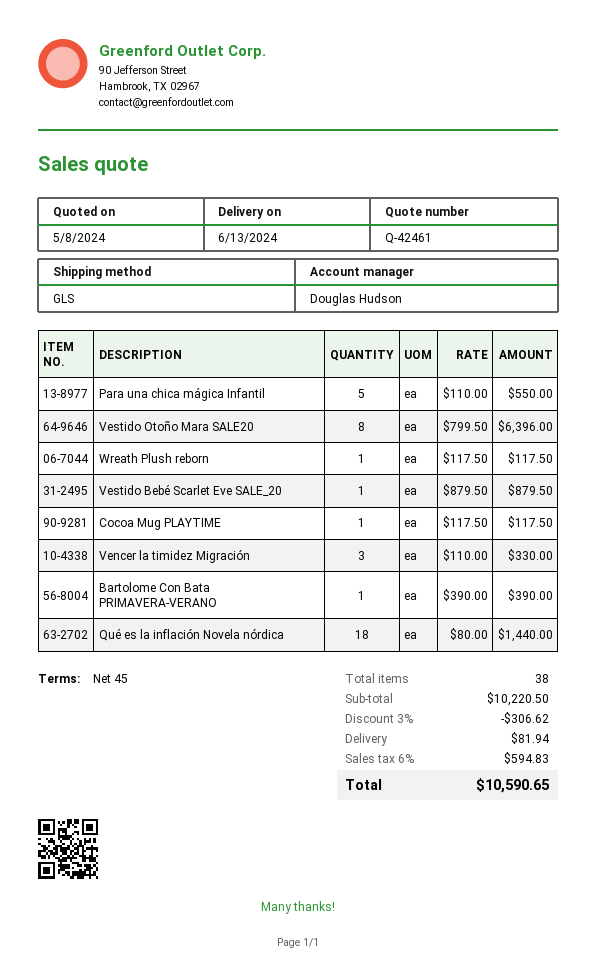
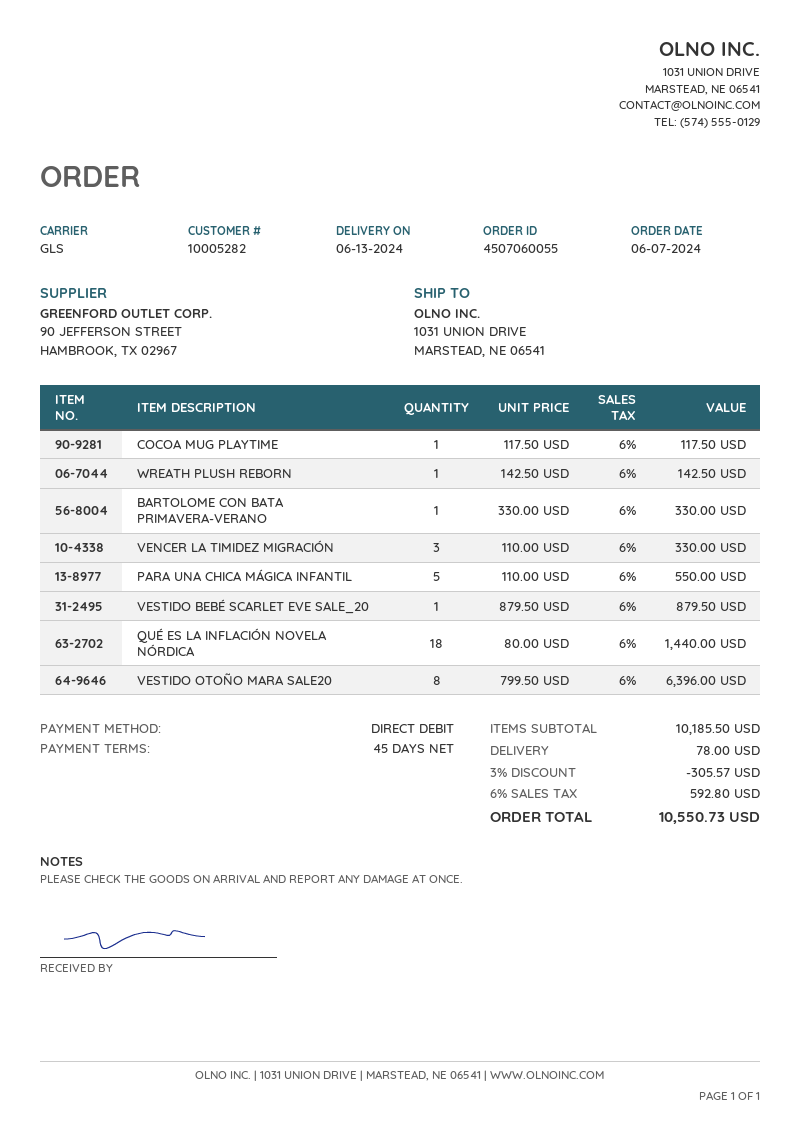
Wreath Plush reborn: 1 x 117.50 = 117.50 -> 1 x 142.50 = 142.50
Bartolome Con Bata PRIMAVERA-VERANO: 1 x 390.00 = 390.00 -> 1 x 330.00 = 330.00
subtotal: 10220.50 -> 10185.50
discount: 3% = 306.62 -> 3% = 305.57
shipping: 81.94 -> 78.00
tax: 6% = 594.83 -> 6% = 592.80
total: 10590.65 -> 10550.73

